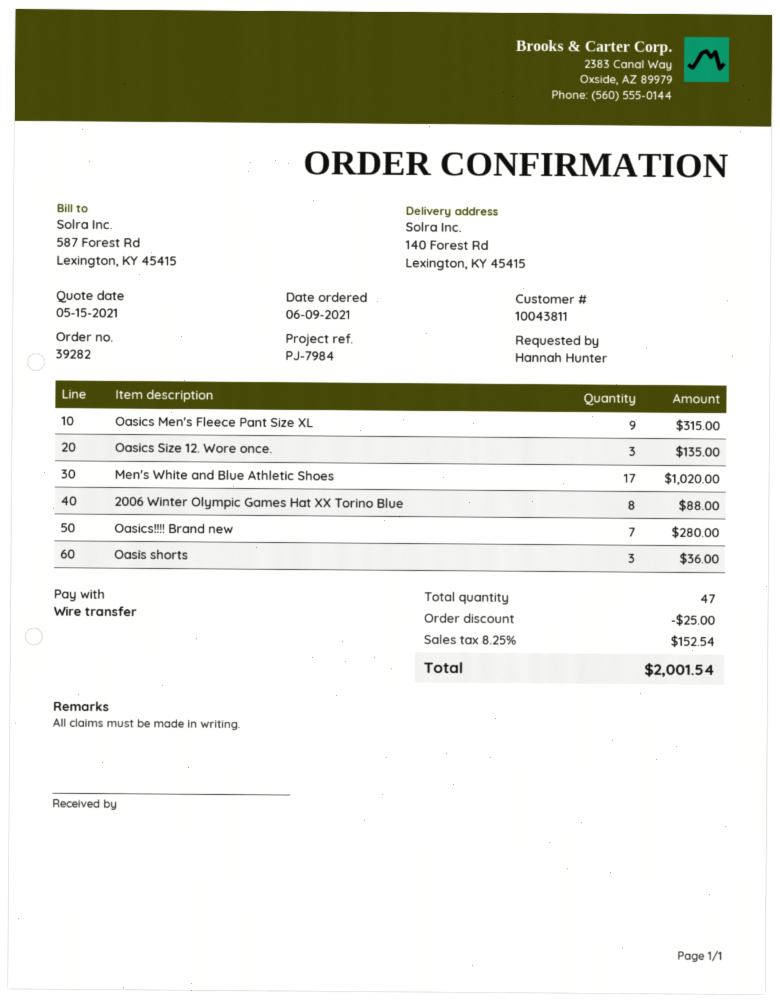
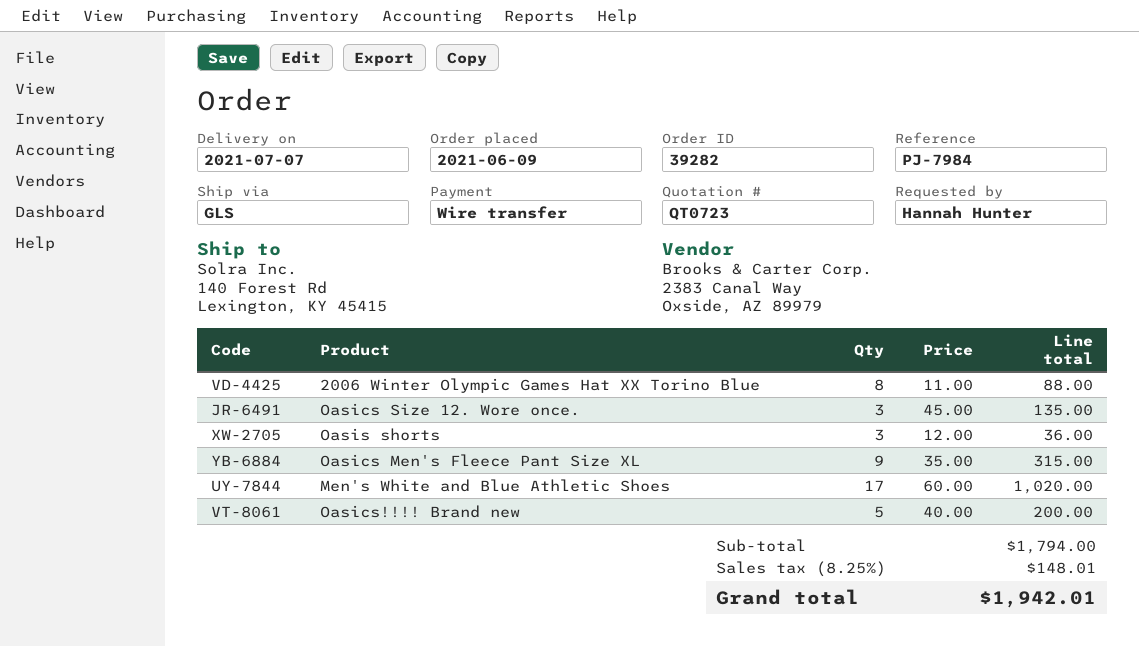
Oasics!!!! Brand new: 7 for 280.00 -> 5 for 200.00
discount: 25.00 -> none
tax: 8.25% = 152.54 -> 8.25% = 148.01
total: 2001.54 -> 1942.01

